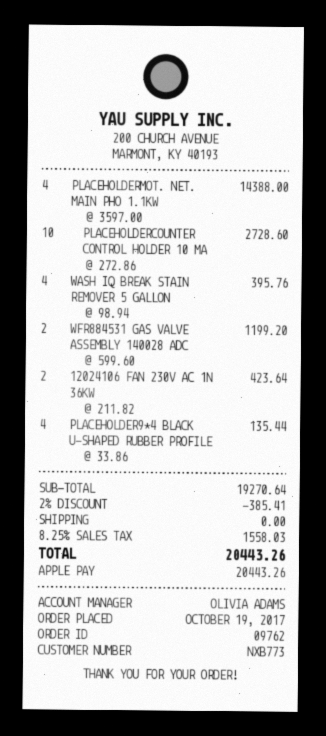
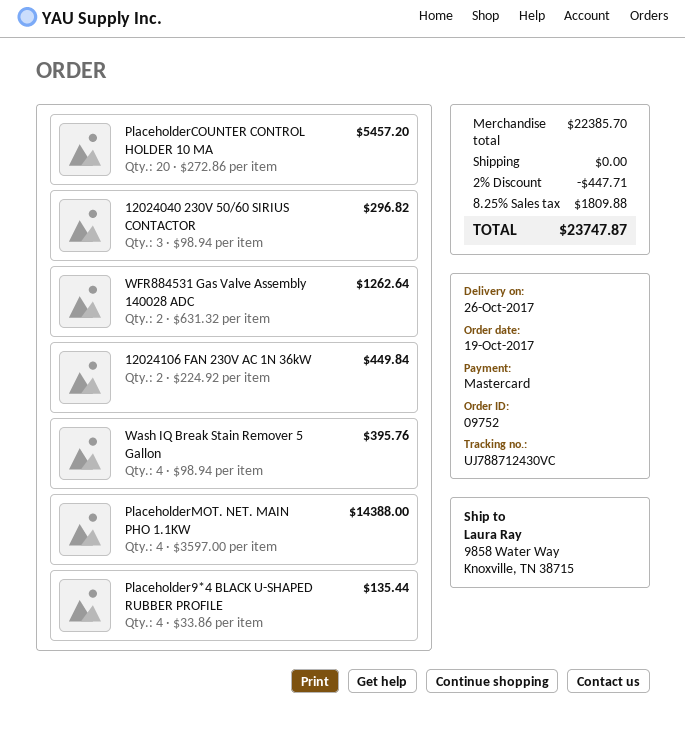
order number: 09762 -> 09752
payment method: Apple Pay -> Mastercard
PLACEHOLDERCOUNTER CONTROL HOLDER 10 MA: 10 x 272.86 = 2728.60 -> 20 x 272.86 = 5457.20
WFR884531 GAS VALVE ASSEMBLY 140028 ADC: 2 x 599.60 = 1199.20 -> 2 x 631.32 = 1262.64
12024106 FAN 230V AC 1N 36KW: 2 x 211.82 = 423.64 -> 2 x 224.92 = 449.84
12024040 230V 50/60 SIRIUS CONTACTOR: none -> 3 x 98.94 = 296.82
subtotal: 19270.64 -> 22385.70
discount: 2% = 385.41 -> 2% = 447.71
tax: 8.25% = 1558.03 -> 8.25% = 1809.88
total: 20443.26 -> 23747.87

